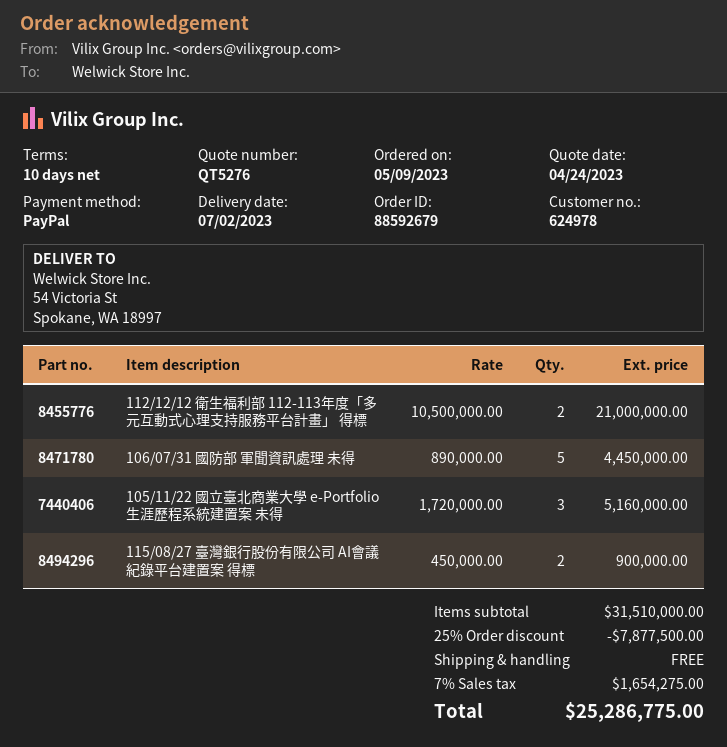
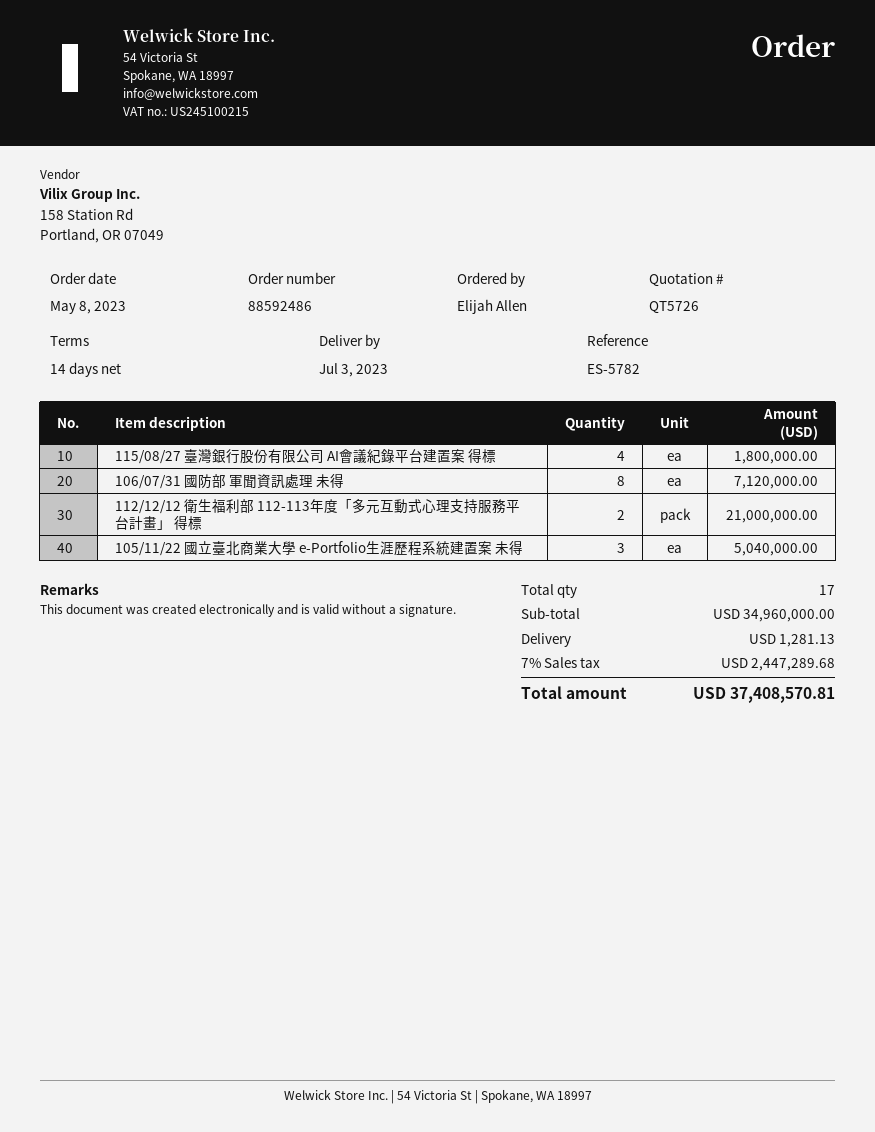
quote number: QT5276 -> QT5726
order number: 88592679 -> 88592486
order date: 2023-05-09 -> 2023-05-08
delivery date: 2023-07-02 -> 2023-07-03
payment terms: 10 days -> 14 days
106/07/31 國防部 軍聞資訊處理 未得: 5 for 4450000.00 -> 8 for 7120000.00
105/11/22 國立臺北商業大學 e-Portfolio生涯歷程系統建置案 未得: 3 for 5160000.00 -> 3 for 5040000.00
115/08/27 臺灣銀行股份有限公司 AI會議紀錄平台建置案 得標: 2 for 900000.00 -> 4 for 1800000.00
subtotal: 31510000.00 -> 34960000.00
discount: 25% = 7877500.00 -> none
shipping: 0.00 -> 1281.13
tax: 7% = 1654275.00 -> 7% = 2447289.68
total: 25286775.00 -> 37408570.81

